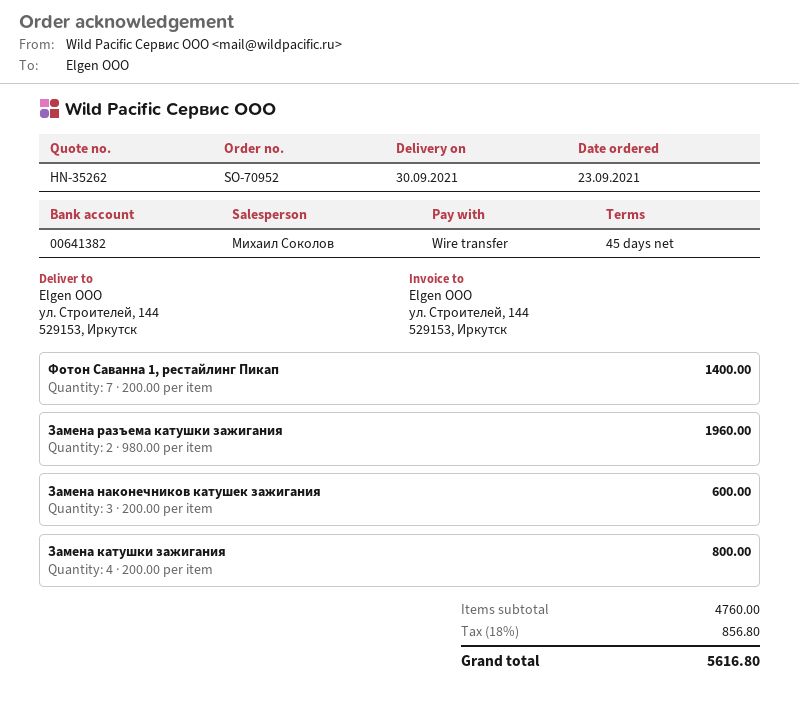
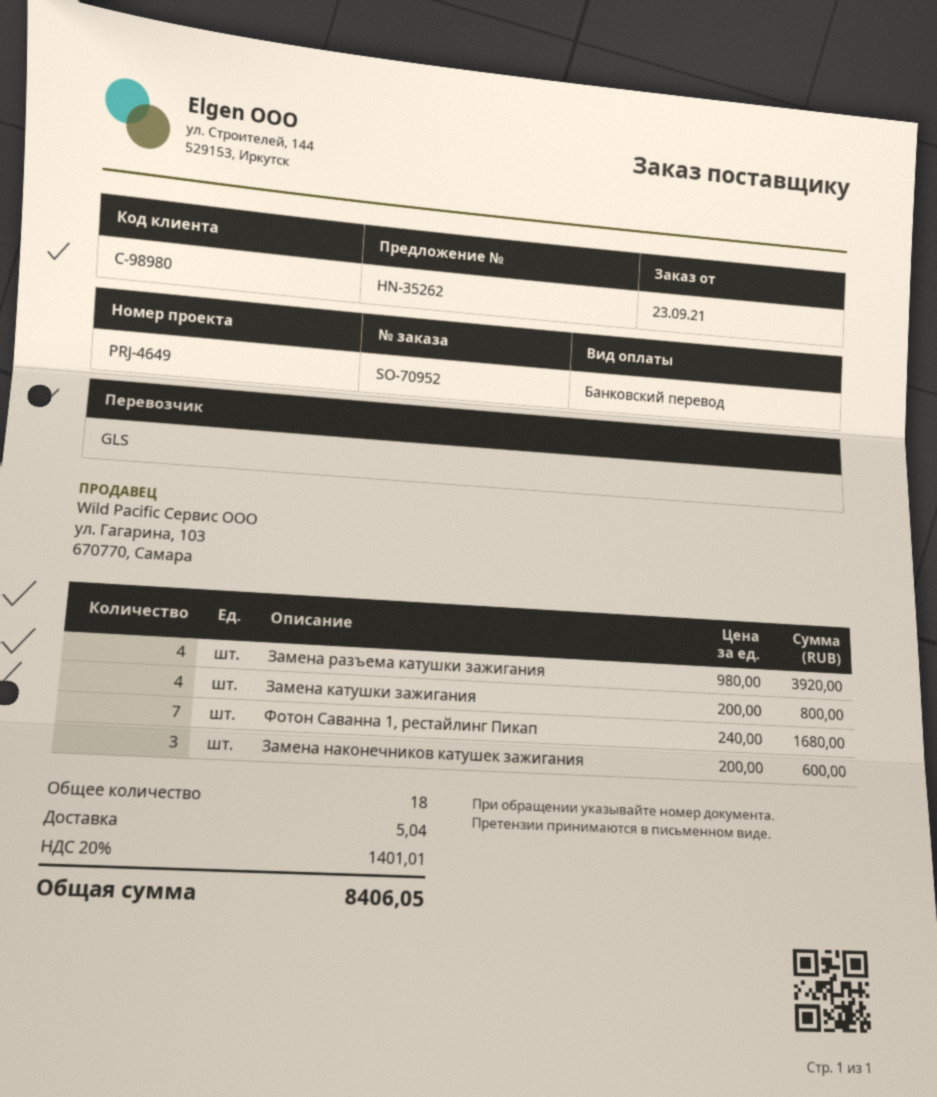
Фотон Саванна 1, рестайлинг Пикап: 7 x 200.00 = 1400.00 -> 7 x 240.00 = 1680.00
Замена разъема катушки зажигания: 2 x 980.00 = 1960.00 -> 4 x 980.00 = 3920.00
shipping: none -> 5.04
tax: 18% = 856.80 -> 20% = 1401.01
total: 5616.80 -> 8406.05

